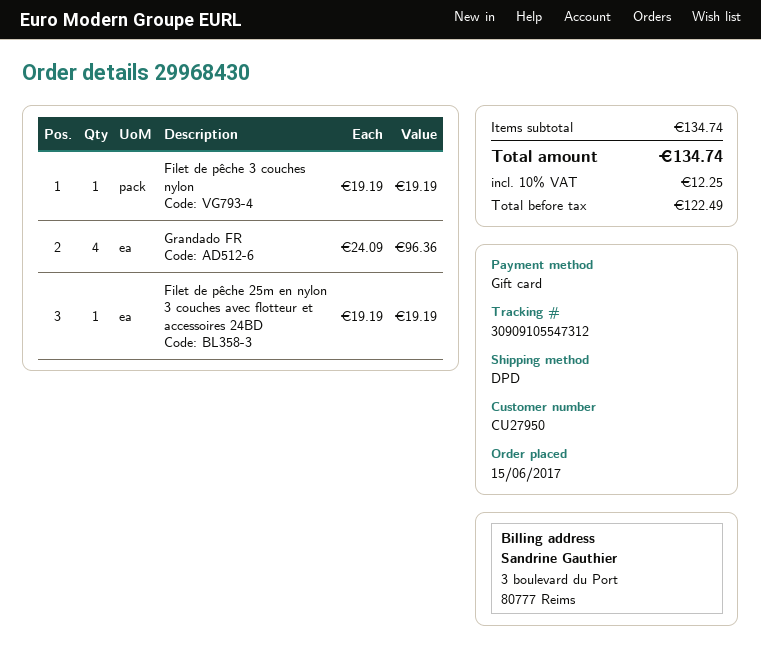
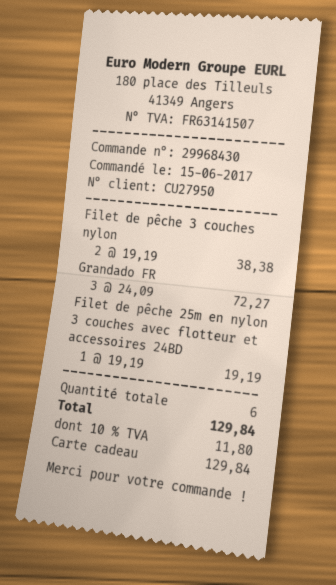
Filet de pêche 3 couches nylon: 1 x 19.19 = 19.19 -> 2 x 19.19 = 38.38
Grandado FR: 4 x 24.09 = 96.36 -> 3 x 24.09 = 72.27
tax: 10% = 12.25 -> 10% = 11.80
total: 134.74 -> 129.84

